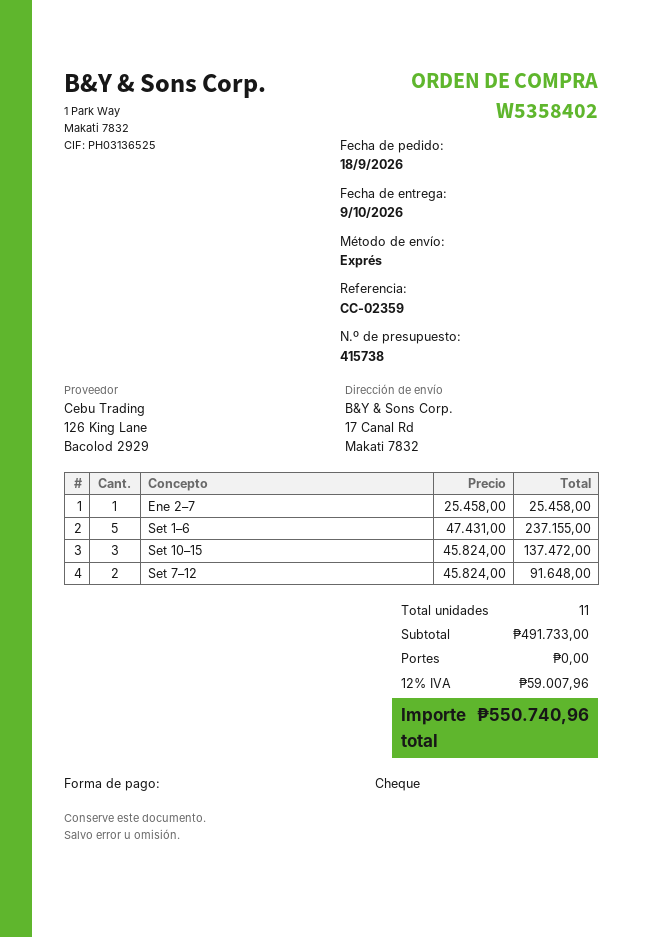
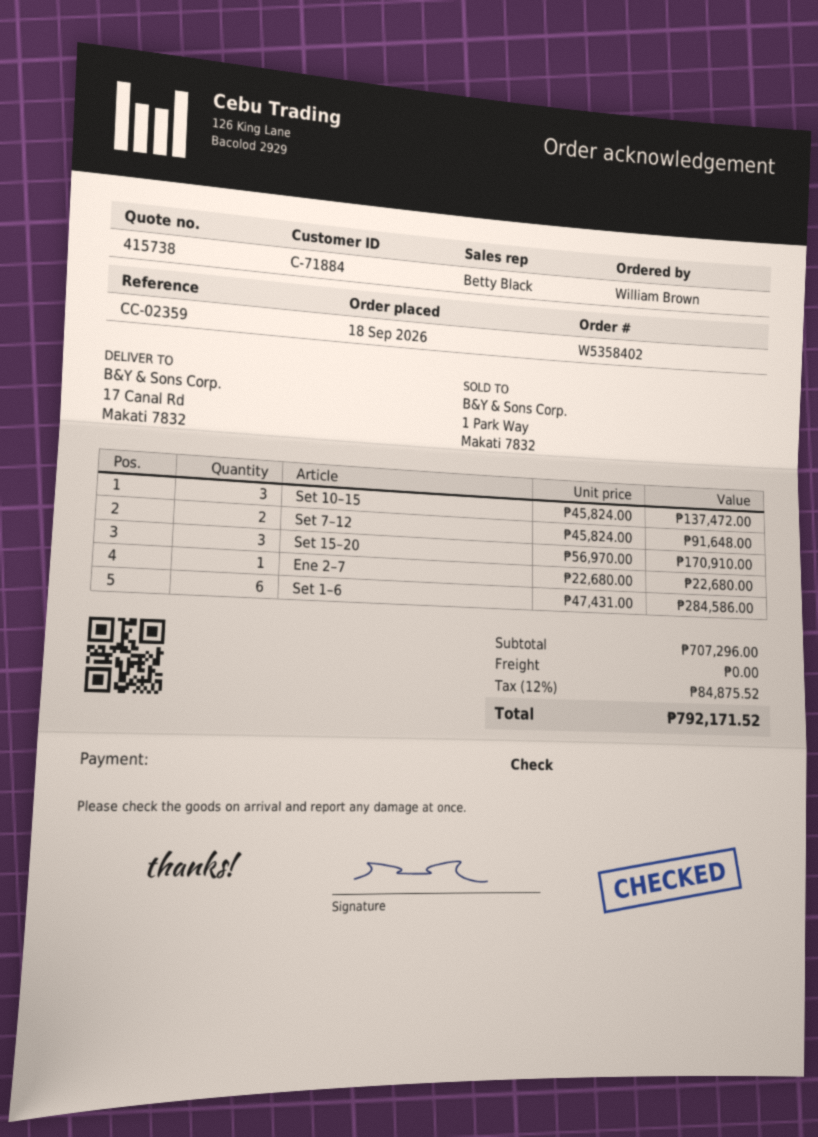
Ene 2–7: 1 x 25458.00 = 25458.00 -> 1 x 22680.00 = 22680.00
Set 1–6: 5 x 47431.00 = 237155.00 -> 6 x 47431.00 = 284586.00
Set 15–20: none -> 3 x 56970.00 = 170910.00
subtotal: 491733.00 -> 707296.00
tax: 12% = 59007.96 -> 12% = 84875.52
total: 550740.96 -> 792171.52

